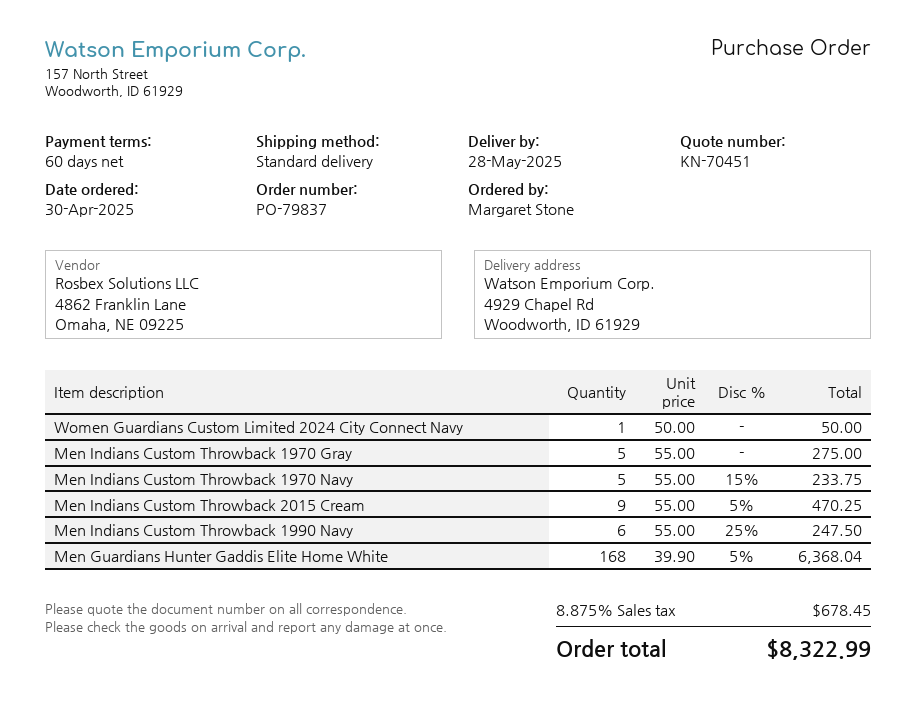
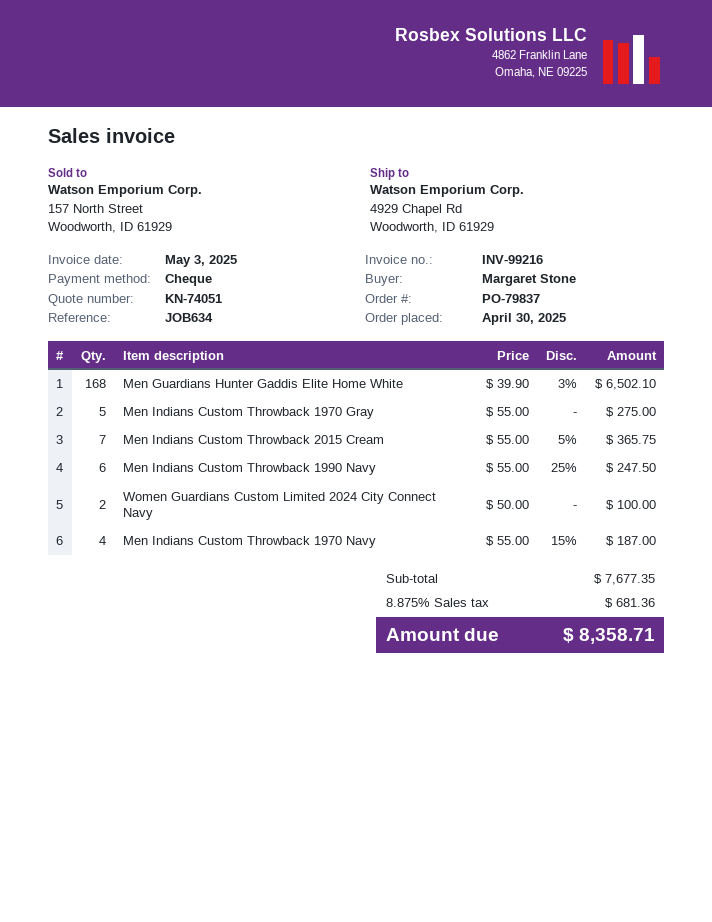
quote number: KN-70451 -> KN-74051
Women Guardians Custom Limited 2024 City Connect Navy: 1 x 50.00 = 50.00 -> 2 x 50.00 = 100.00
Men Indians Custom Throwback 1970 Navy: 5 x 55.00 - 15% = 233.75 -> 4 x 55.00 - 15% = 187.00
Men Indians Custom Throwback 2015 Cream: 9 x 55.00 - 5% = 470.25 -> 7 x 55.00 - 5% = 365.75
Men Guardians Hunter Gaddis Elite Home White: 168 x 39.90 - 5% = 6368.04 -> 168 x 39.90 - 3% = 6502.10
tax: 8.875% = 678.45 -> 8.875% = 681.36
total: 8322.99 -> 8358.71

